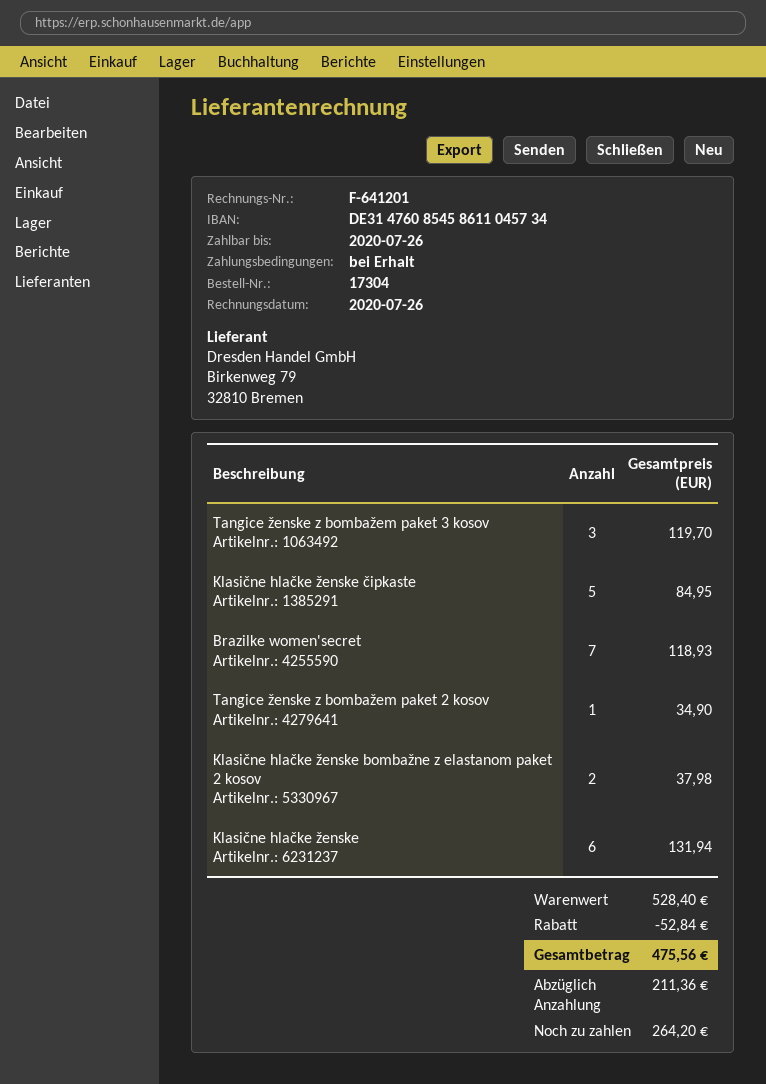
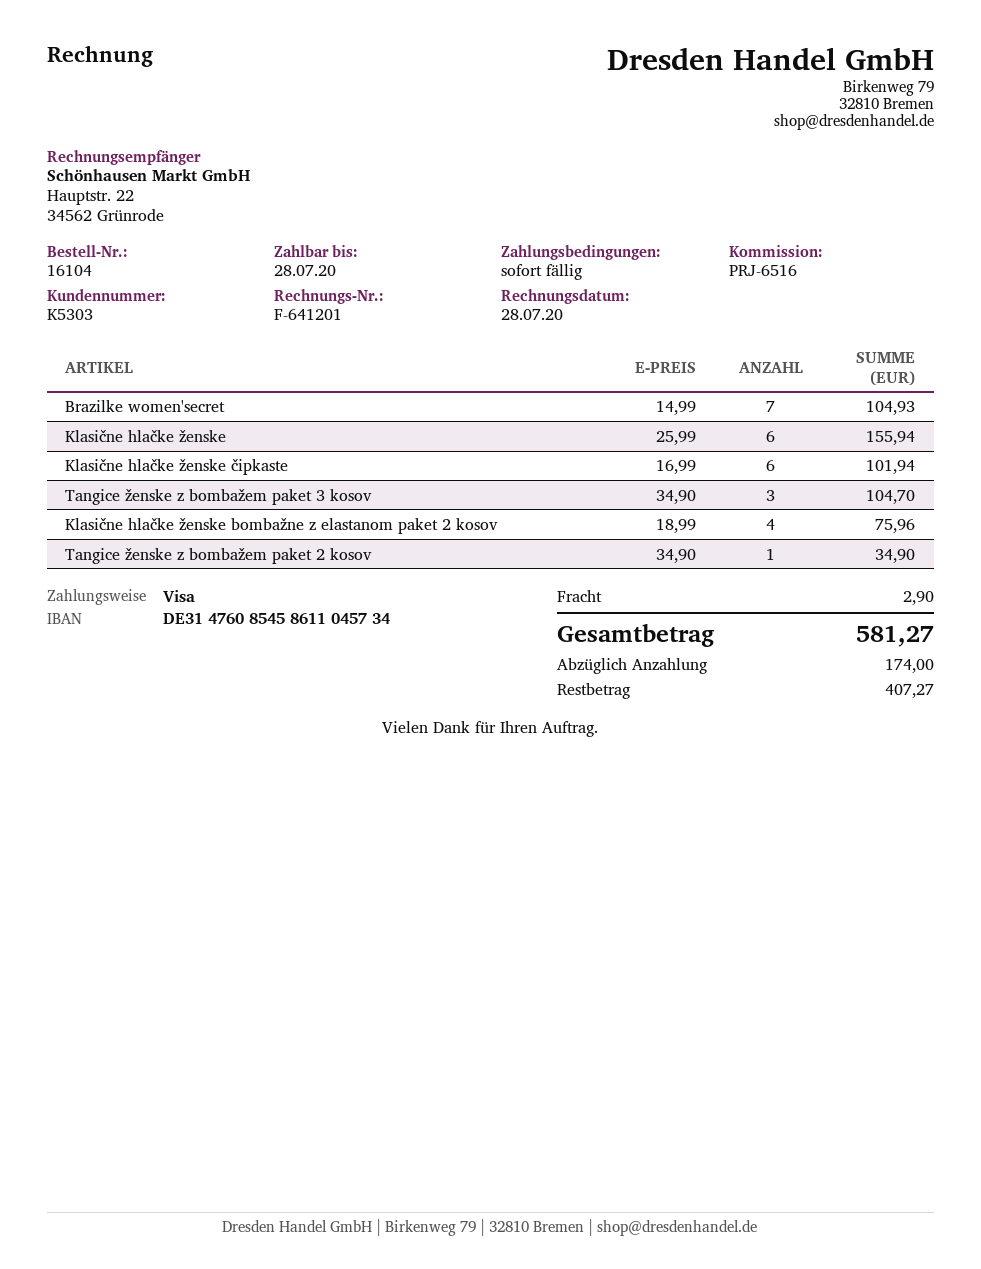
order number: 17304 -> 16104
invoice date: 2020-07-26 -> 2020-07-28
due date: 2020-07-26 -> 2020-07-28
Tangice ženske z bombažem paket 3 kosov: 3 for 119.70 -> 3 for 104.70
Klasične hlačke ženske čipkaste: 5 for 84.95 -> 6 for 101.94
Brazilke women'secret: 7 for 118.93 -> 7 for 104.93
Klasične hlačke ženske bombažne z elastanom paket 2 kosov: 2 for 37.98 -> 4 for 75.96
Klasične hlačke ženske: 6 for 131.94 -> 6 for 155.94
discount: 52.84 -> none
shipping: none -> 2.90
total: 475.56 -> 581.27
deposit: 211.36 -> 174.00
balance: 264.20 -> 407.27

